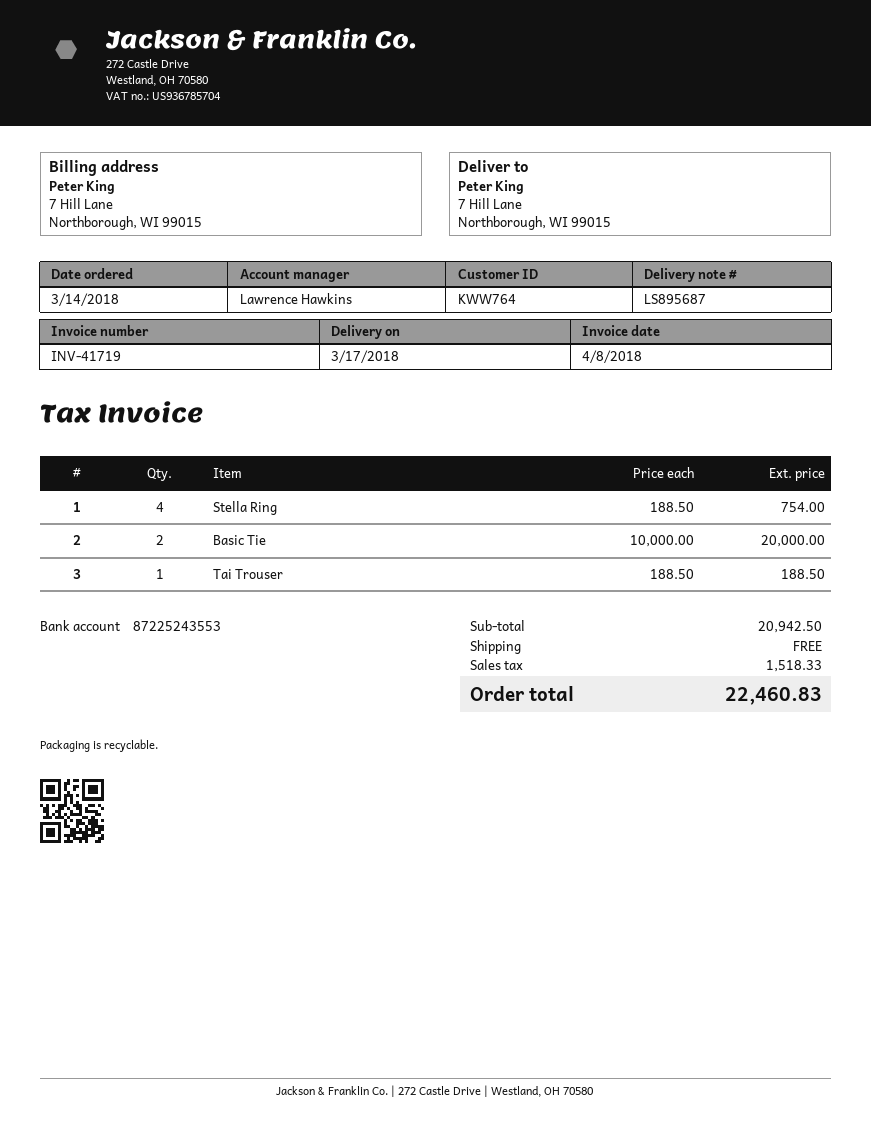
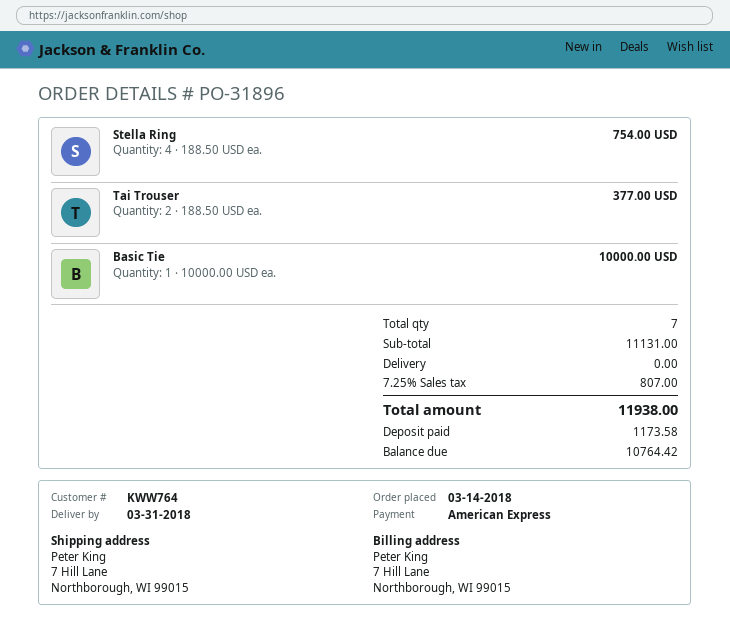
delivery date: 2018-03-17 -> 2018-03-31
Basic Tie: 2 x 10000.00 = 20000.00 -> 1 x 10000.00 = 10000.00
Tai Trouser: 1 x 188.50 = 188.50 -> 2 x 188.50 = 377.00
subtotal: 20942.50 -> 11131.00
tax: 1518.33 -> 807.00
total: 22460.83 -> 11938.00

